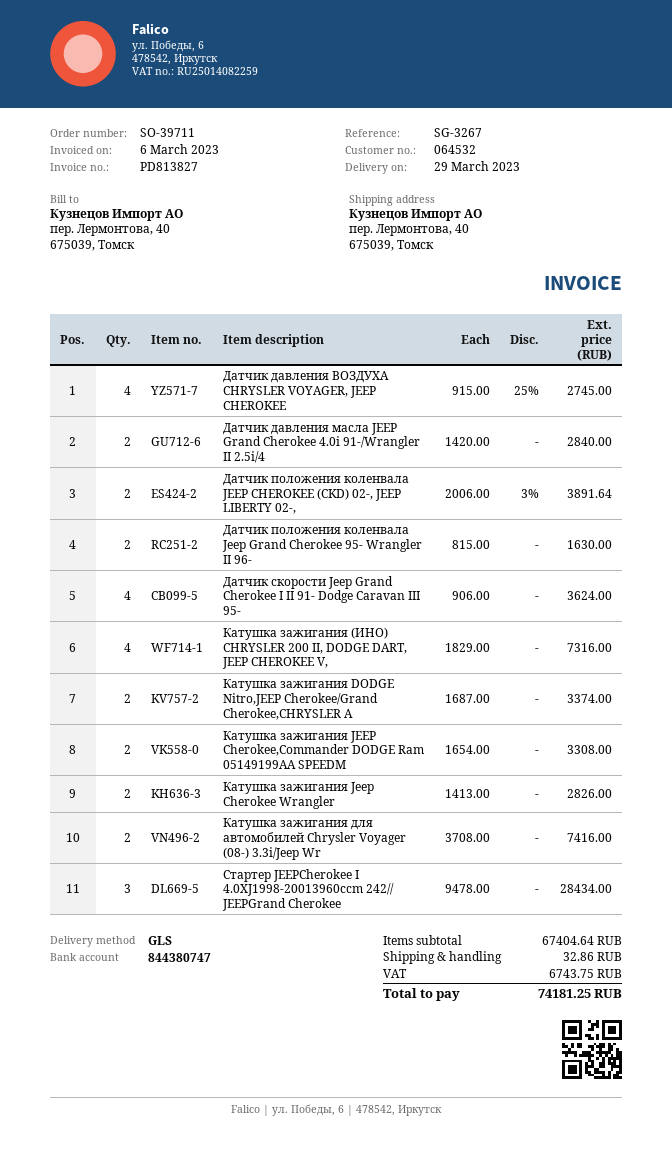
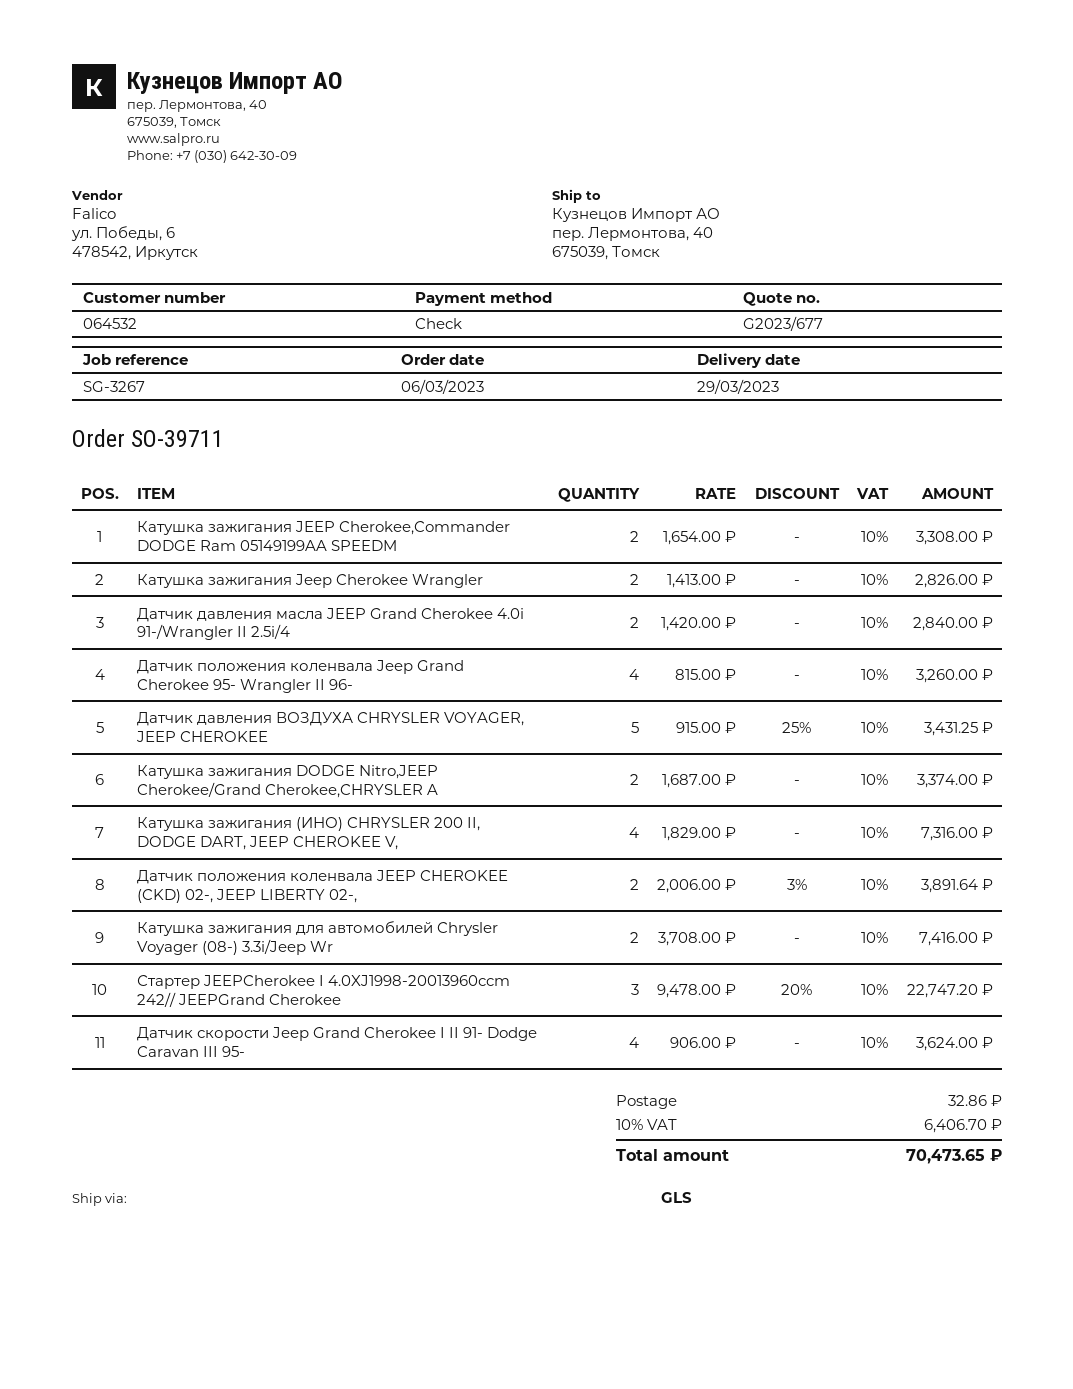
Датчик давления ВОЗДУХА CHRYSLER VOYAGER, JEEP CHEROKEE: 4 x 915.00 - 25% = 2745.00 -> 5 x 915.00 - 25% = 3431.25
Датчик положения коленвала Jeep Grand Cherokee 95- Wrangler II 96-: 2 x 815.00 = 1630.00 -> 4 x 815.00 = 3260.00
Стартер JEEPCherokee I 4.0XJ1998-20013960ccm 242// JEEPGrand Cherokee: 3 x 9478.00 = 28434.00 -> 3 x 9478.00 - 20% = 22747.20
tax: 6743.75 -> 6406.70
total: 74181.25 -> 70473.65

